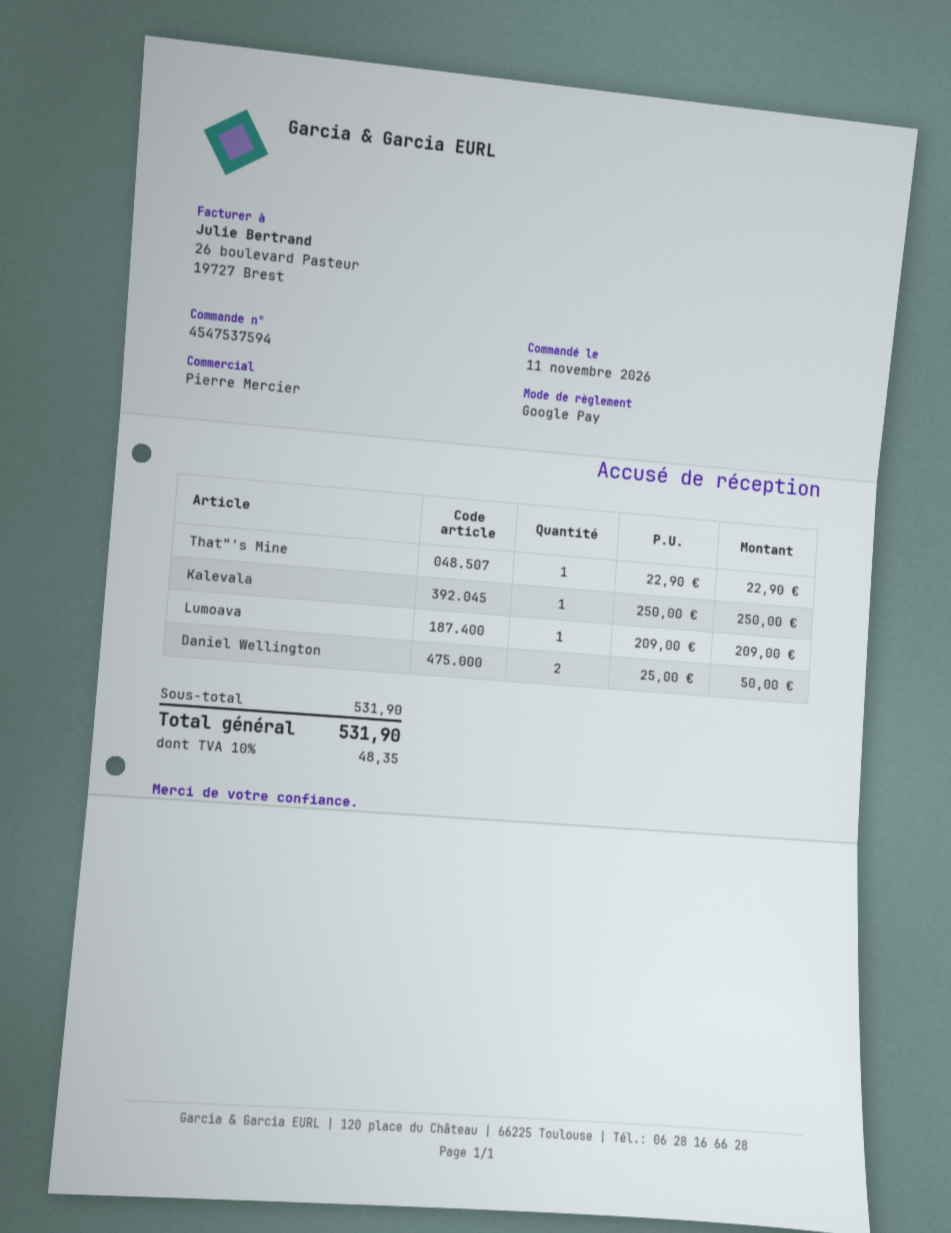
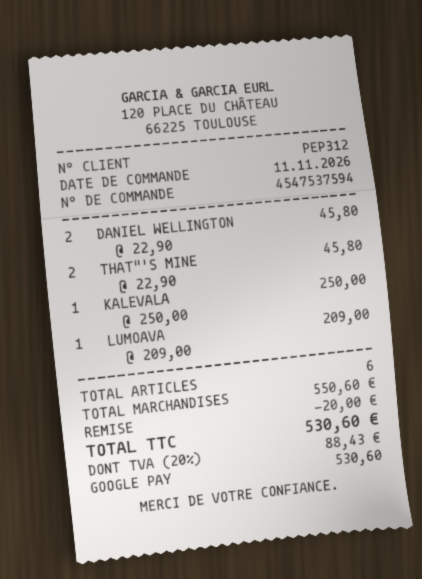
That"'s Mine: 1 x 22.90 = 22.90 -> 2 x 22.90 = 45.80
Daniel Wellington: 2 x 25.00 = 50.00 -> 2 x 22.90 = 45.80
subtotal: 531.90 -> 550.60
discount: none -> 20.00
tax: 10% = 48.35 -> 20% = 88.43
total: 531.90 -> 530.60

